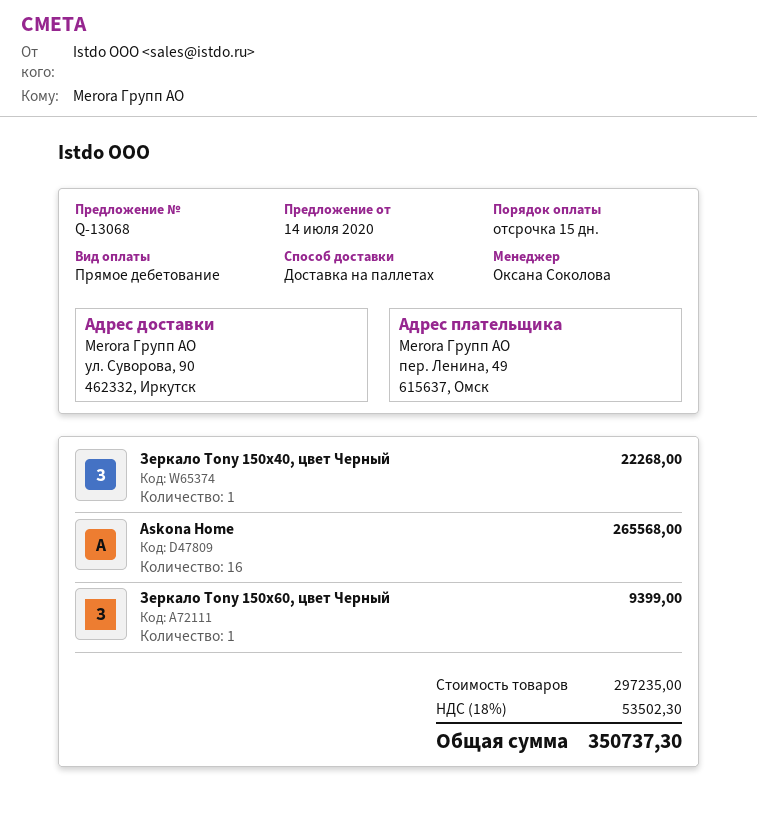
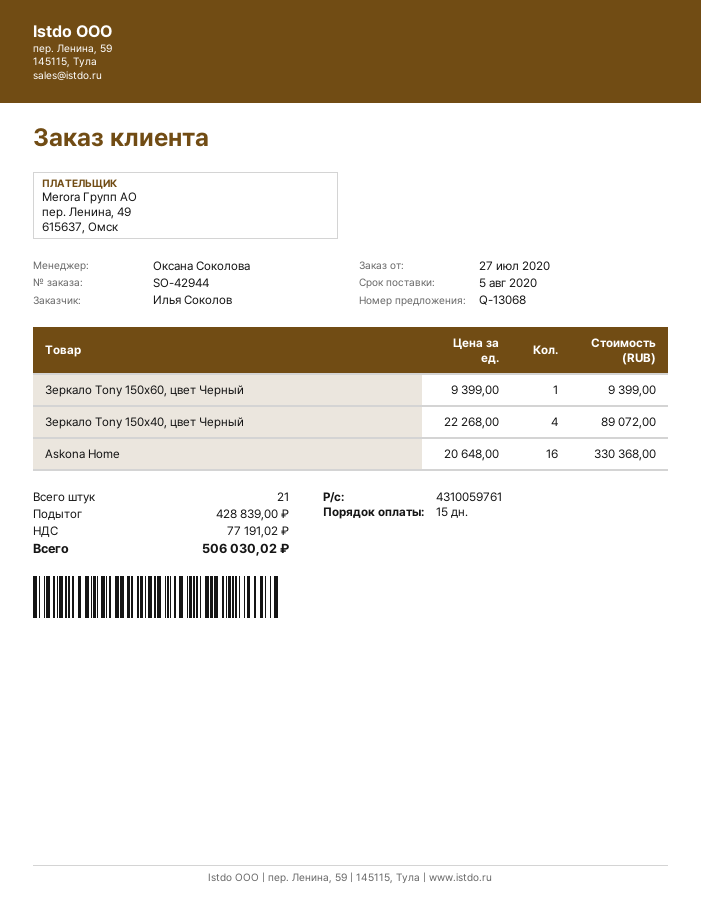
Зеркало Tony 150x40, цвет Черный: 1 for 22268.00 -> 4 for 89072.00
Askona Home: 16 for 265568.00 -> 16 for 330368.00
subtotal: 297235.00 -> 428839.00
tax: 53502.30 -> 77191.02
total: 350737.30 -> 506030.02

